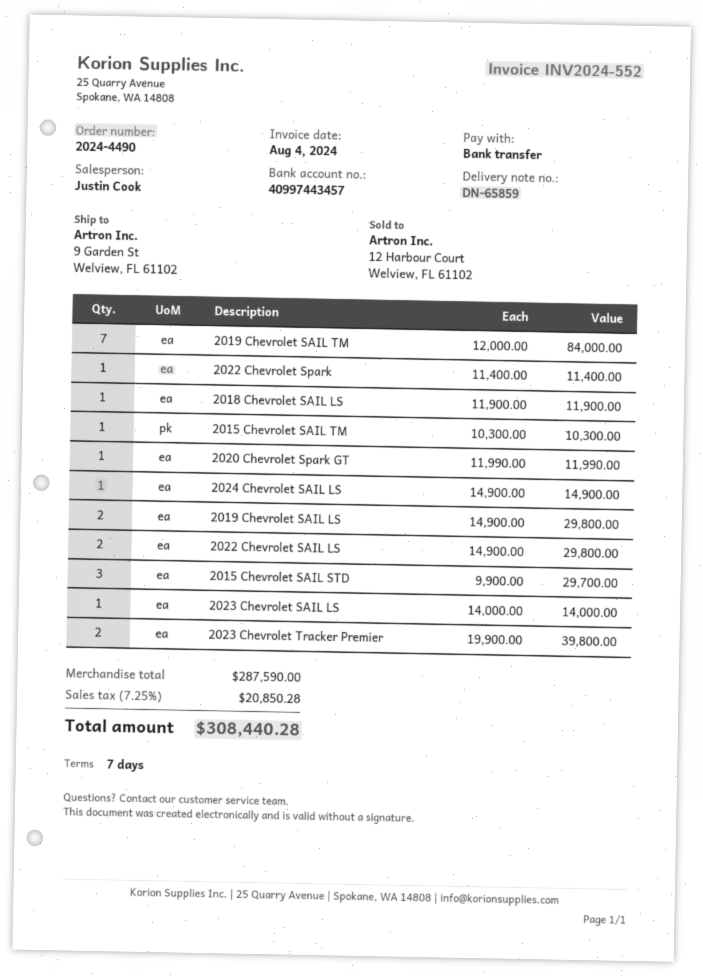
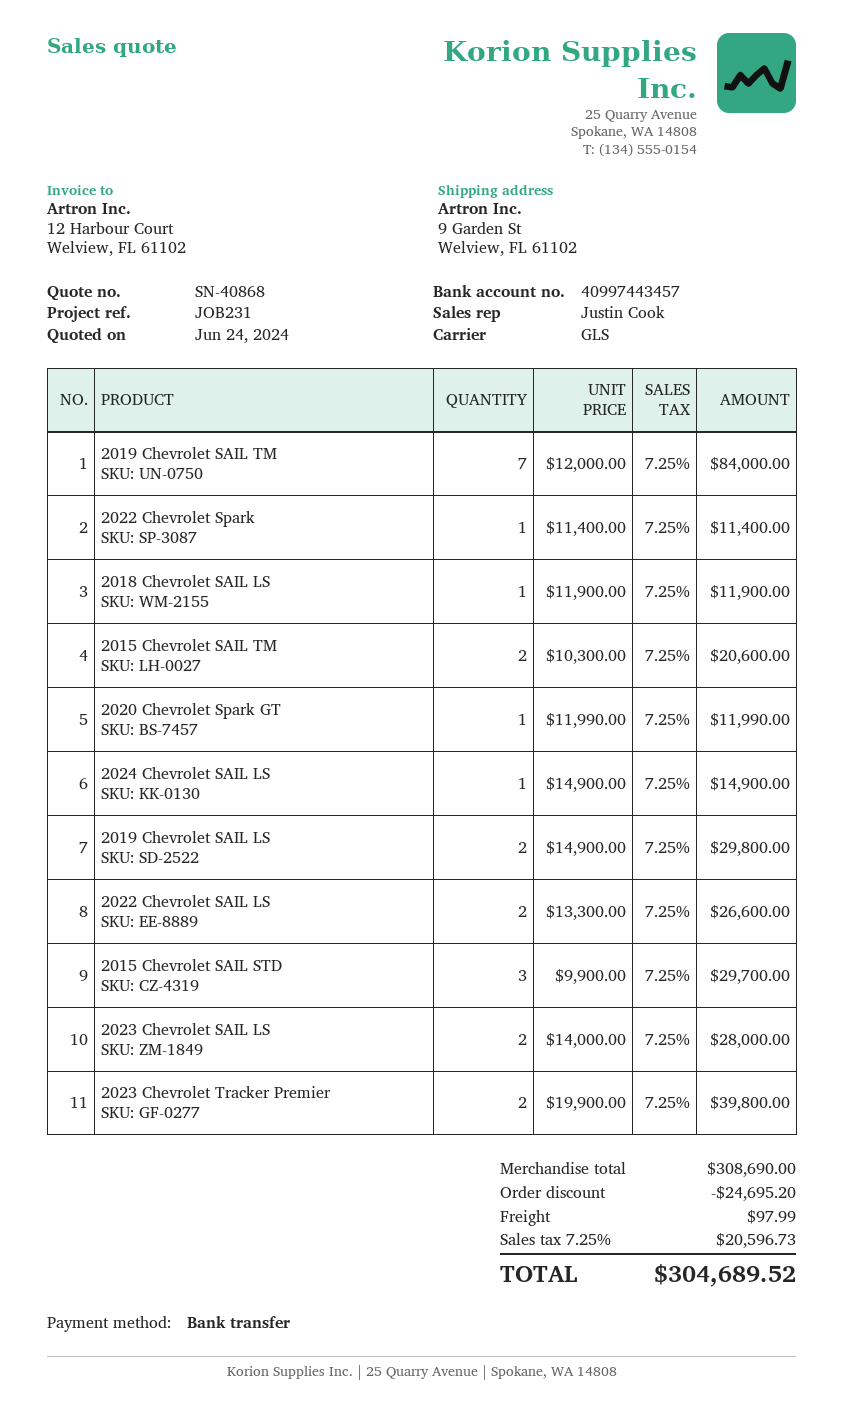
2015 Chevrolet SAIL TM: 1 x 10300.00 = 10300.00 -> 2 x 10300.00 = 20600.00
2022 Chevrolet SAIL LS: 2 x 14900.00 = 29800.00 -> 2 x 13300.00 = 26600.00
2023 Chevrolet SAIL LS: 1 x 14000.00 = 14000.00 -> 2 x 14000.00 = 28000.00
subtotal: 287590.00 -> 308690.00
discount: none -> 24695.20
shipping: none -> 97.99
tax: 7.25% = 20850.28 -> 7.25% = 20596.73
total: 308440.28 -> 304689.52

